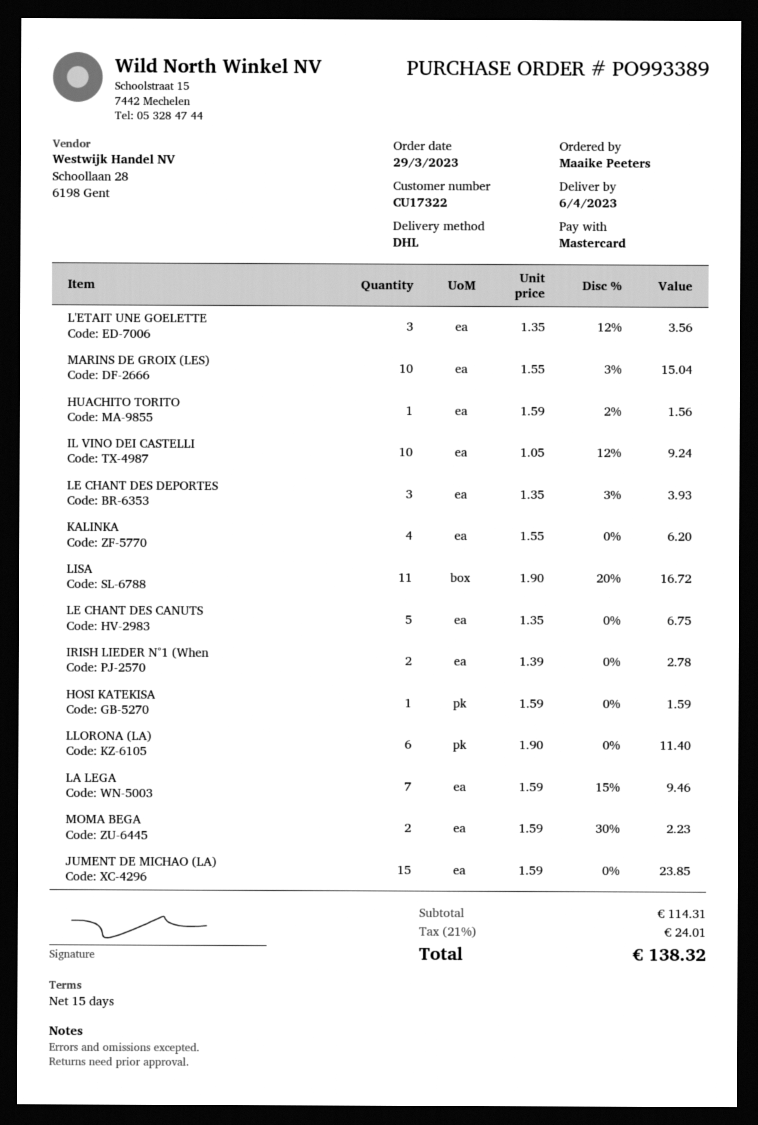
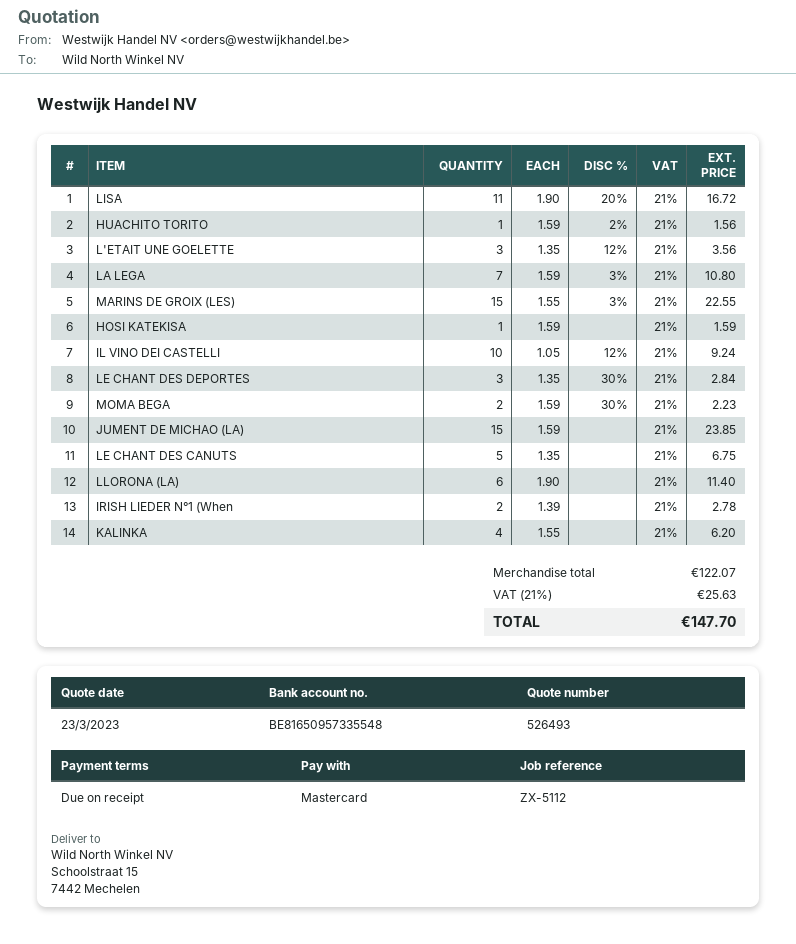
payment terms: 15 days -> on receipt
MARINS DE GROIX (LES): 10 x 1.55 - 3% = 15.04 -> 15 x 1.55 - 3% = 22.55
LE CHANT DES DEPORTES: 3 x 1.35 - 3% = 3.93 -> 3 x 1.35 - 30% = 2.84
LA LEGA: 7 x 1.59 - 15% = 9.46 -> 7 x 1.59 - 3% = 10.80
subtotal: 114.31 -> 122.07
tax: 21% = 24.01 -> 21% = 25.63
total: 138.32 -> 147.70

